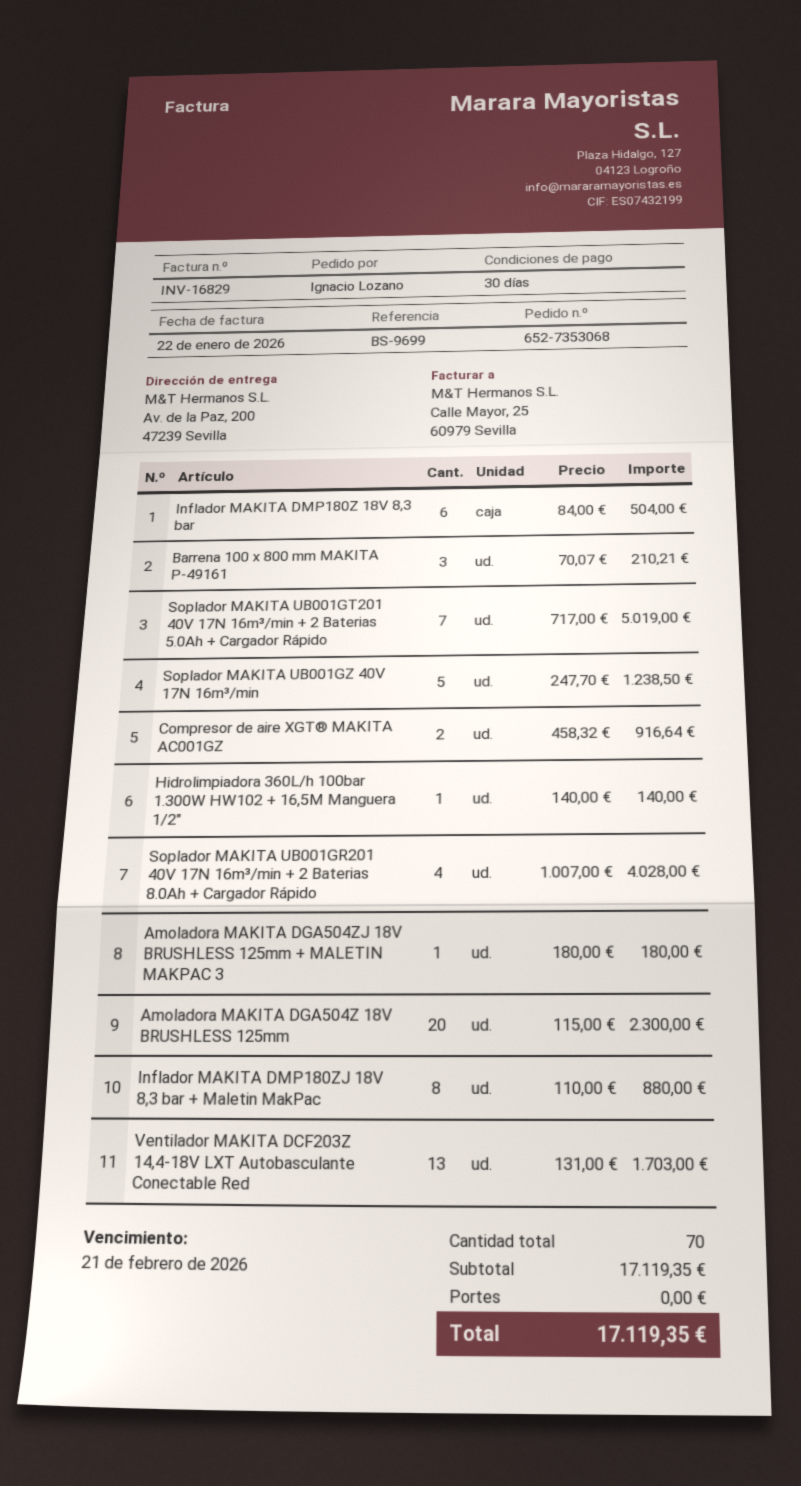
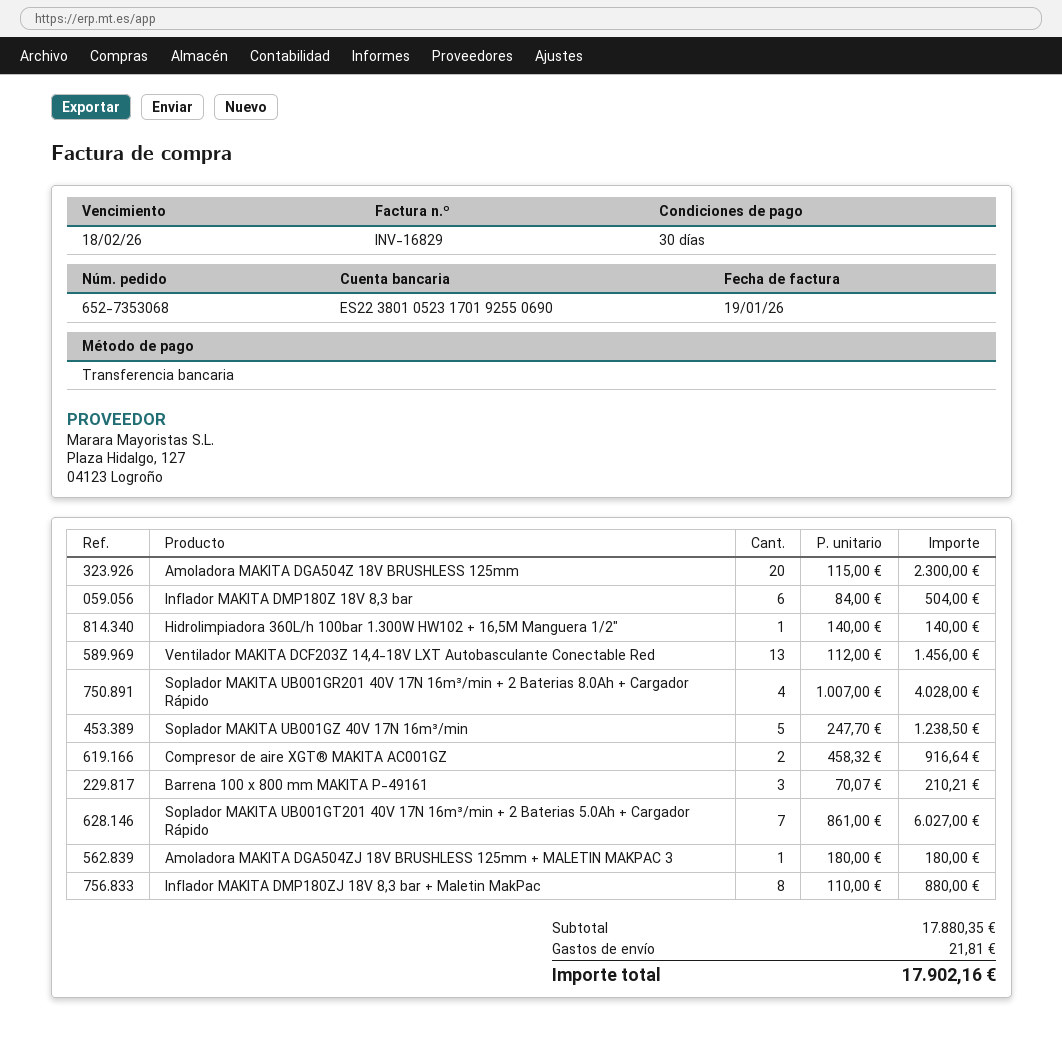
invoice date: 2026-01-22 -> 2026-01-19
due date: 2026-02-21 -> 2026-02-18
Soplador MAKITA UB001GT201 40V 17N 16m³/min + 2 Baterias 5.0Ah + Cargador Rápido: 7 x 717.00 = 5019.00 -> 7 x 861.00 = 6027.00
Ventilador MAKITA DCF203Z 14,4-18V LXT Autobasculante Conectable Red: 13 x 131.00 = 1703.00 -> 13 x 112.00 = 1456.00
subtotal: 17119.35 -> 17880.35
shipping: 0.00 -> 21.81
total: 17119.35 -> 17902.16

